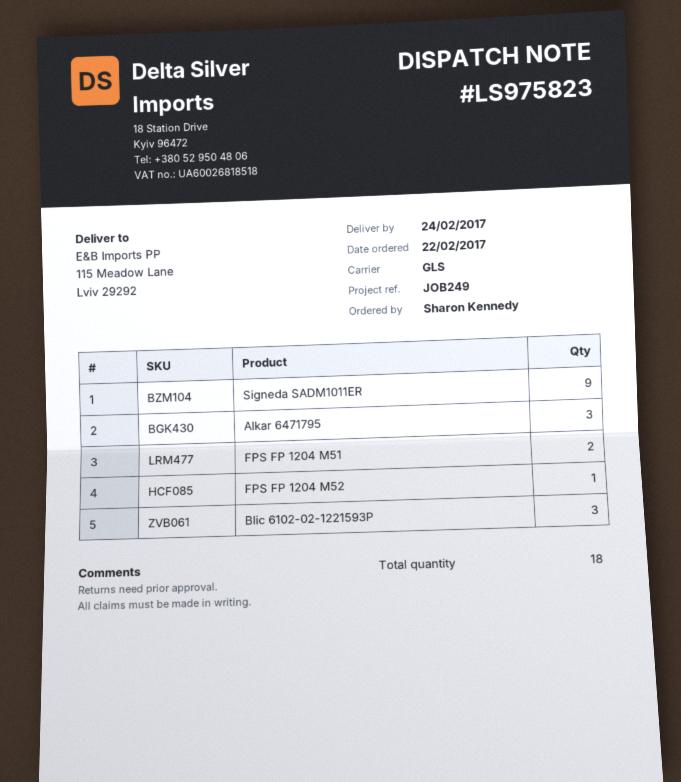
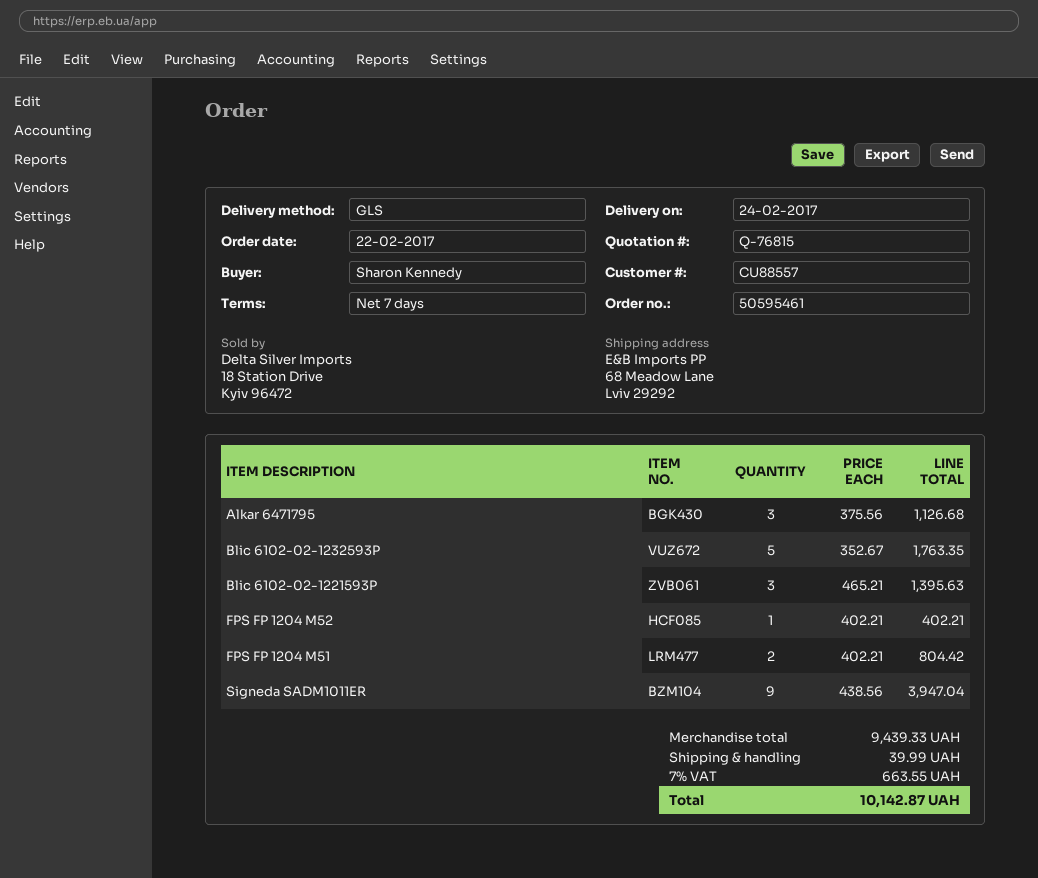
ship to: 115 Meadow Lane, Lviv 29292 -> 68 Meadow Lane, Lviv 29292
Blic 6102-02-1232593P: none -> 5

